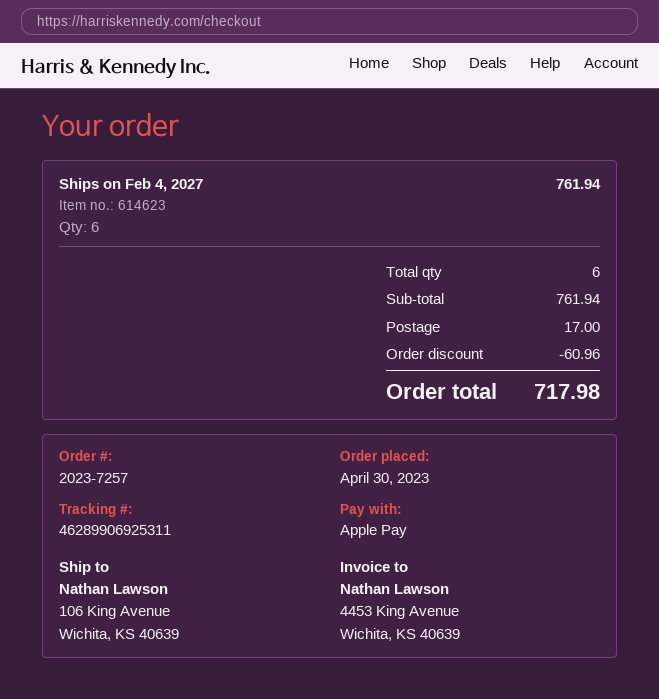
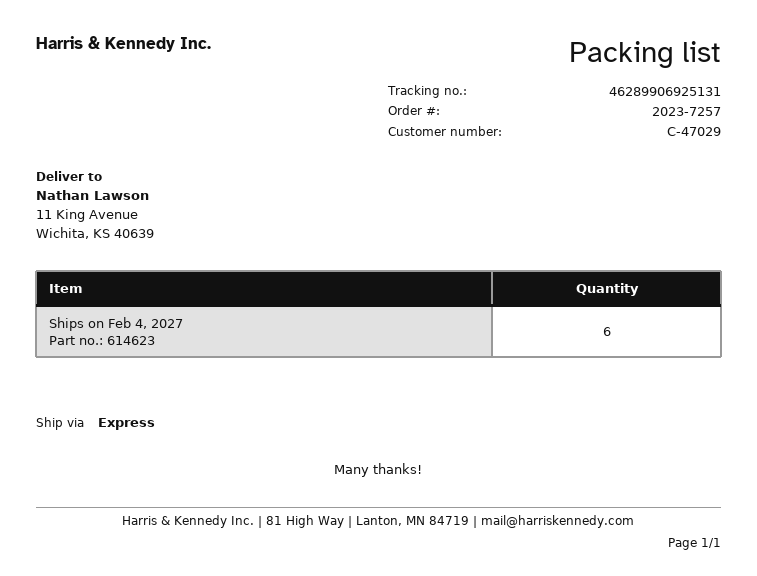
tracking number: 46289906925311 -> 46289906925131
ship to: 106 King Avenue, Wichita, KS 40639 -> 11 King Avenue, Wichita, KS 40639

